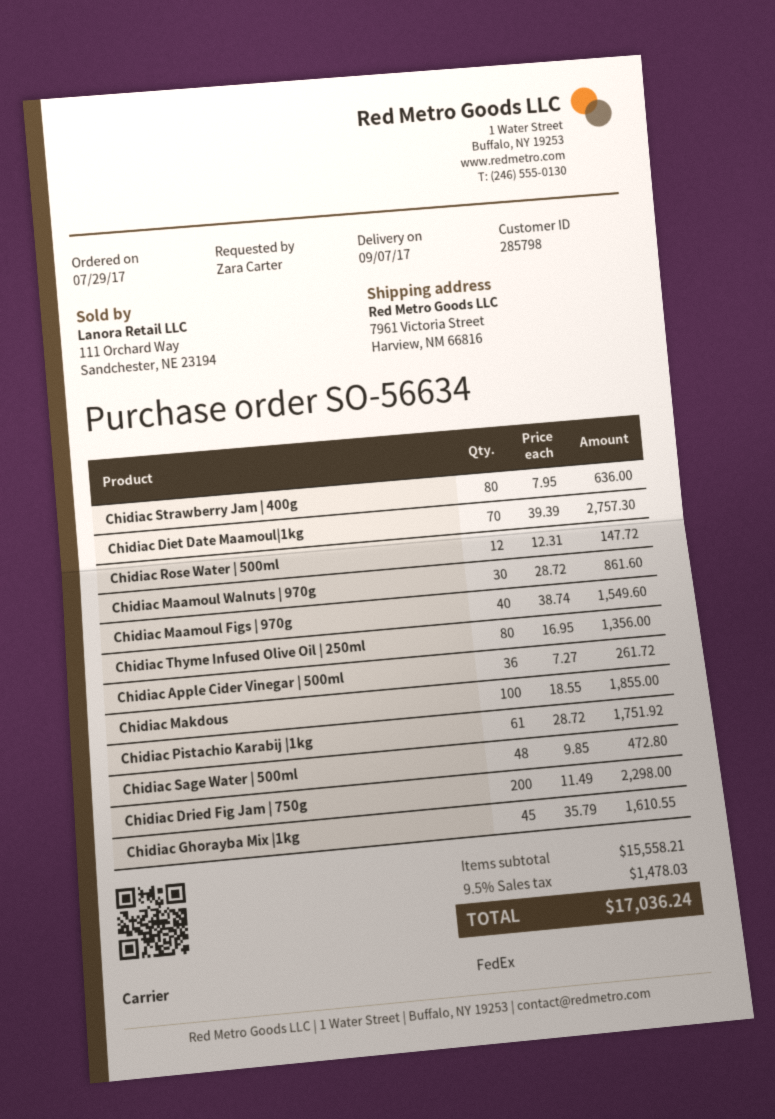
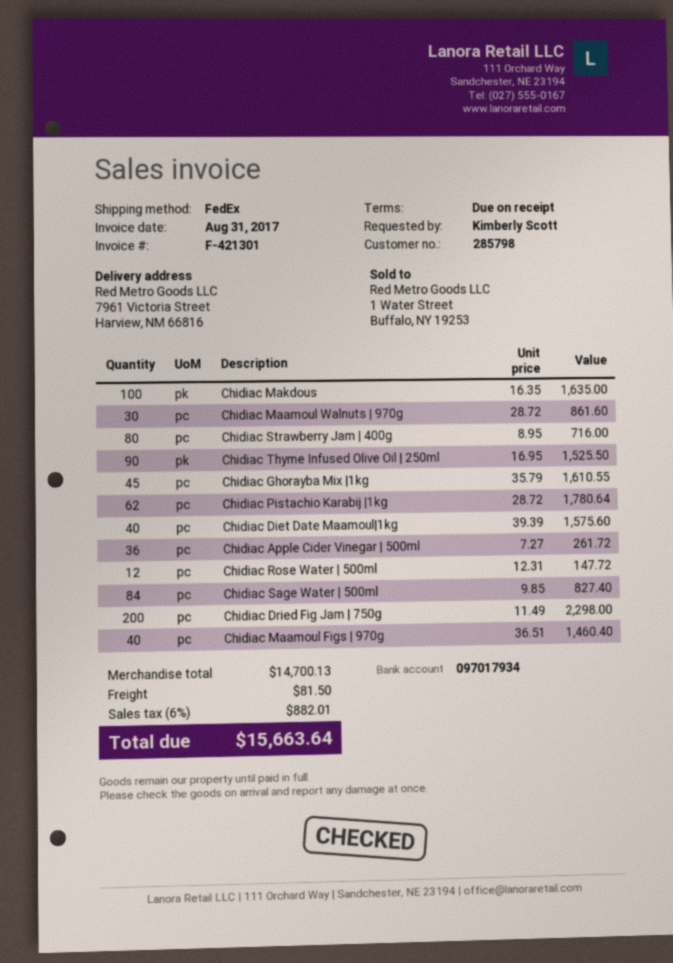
ordered by: Zara Carter -> Kimberly Scott
Chidiac Strawberry Jam | 400g: 80 x 7.95 = 636.00 -> 80 x 8.95 = 716.00
Chidiac Diet Date Maamoul|1kg: 70 x 39.39 = 2757.30 -> 40 x 39.39 = 1575.60
Chidiac Maamoul Figs | 970g: 40 x 38.74 = 1549.60 -> 40 x 36.51 = 1460.40
Chidiac Thyme Infused Olive Oil | 250ml: 80 x 16.95 = 1356.00 -> 90 x 16.95 = 1525.50
Chidiac Makdous: 100 x 18.55 = 1855.00 -> 100 x 16.35 = 1635.00
Chidiac Pistachio Karabij |1kg: 61 x 28.72 = 1751.92 -> 62 x 28.72 = 1780.64
Chidiac Sage Water | 500ml: 48 x 9.85 = 472.80 -> 84 x 9.85 = 827.40
subtotal: 15558.21 -> 14700.13
shipping: none -> 81.50
tax: 9.5% = 1478.03 -> 6% = 882.01
total: 17036.24 -> 15663.64

